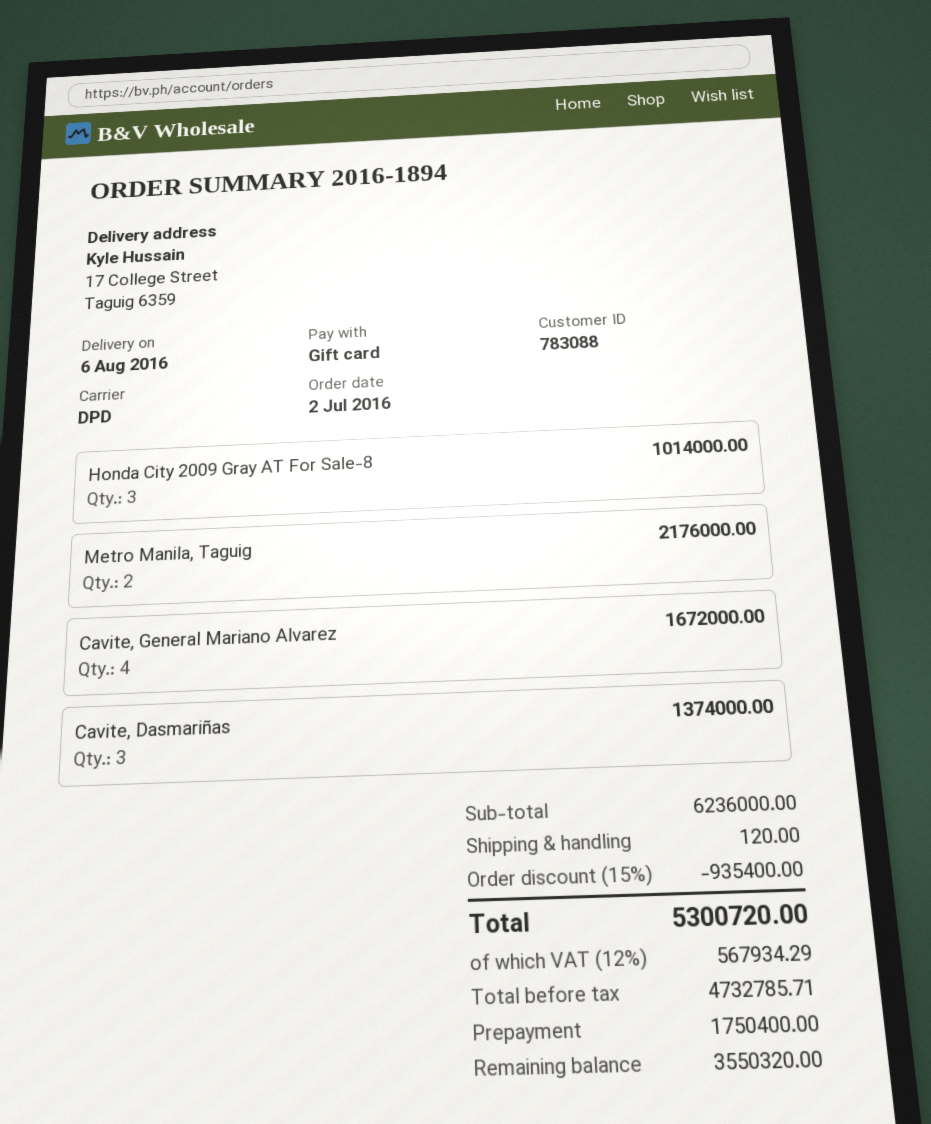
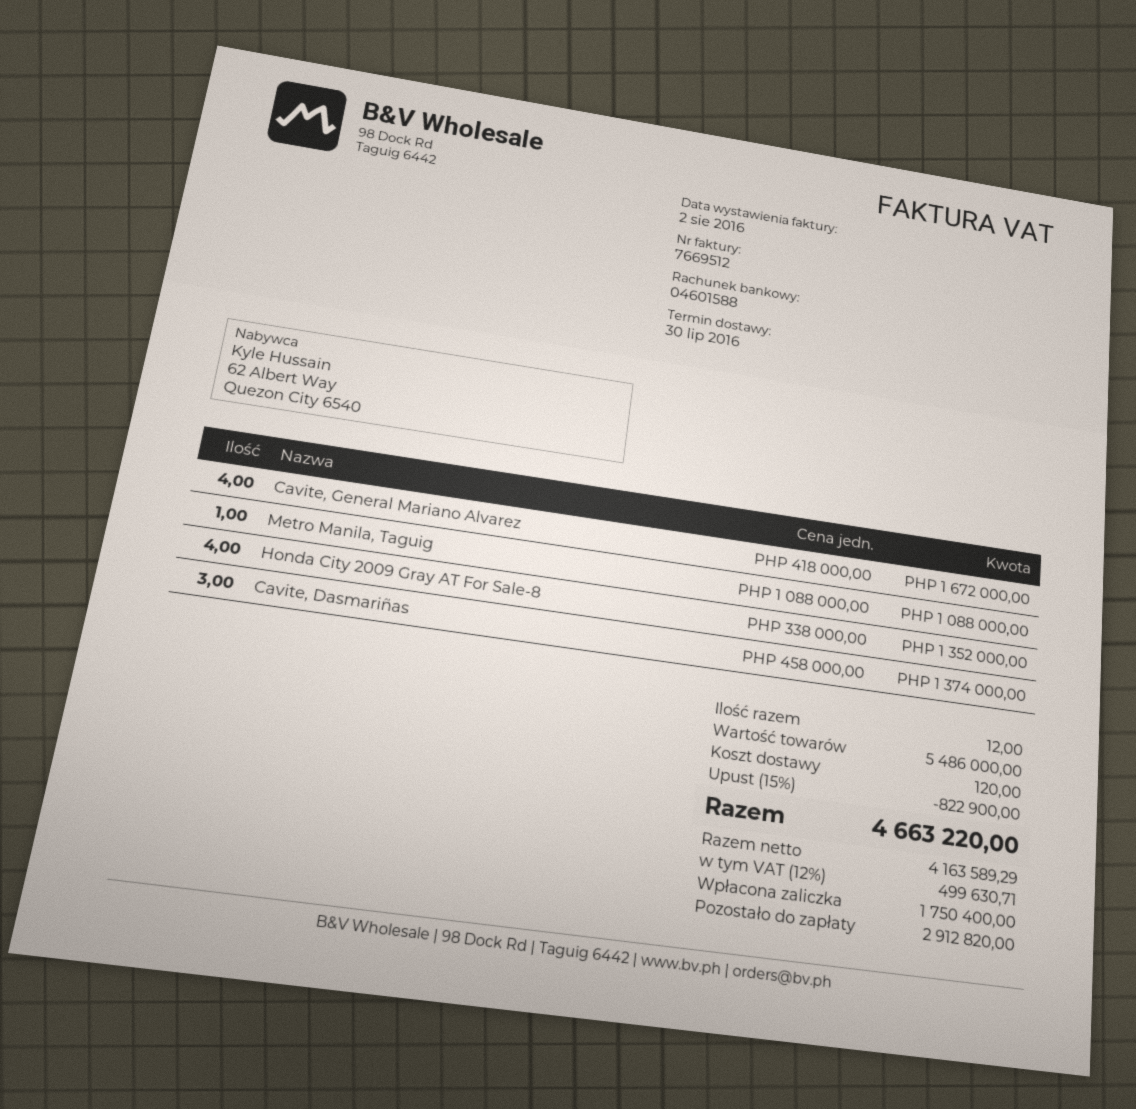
delivery date: 2016-08-06 -> 2016-07-30
Honda City 2009 Gray AT For Sale-8: 3 for 1014000.00 -> 4 for 1352000.00
Metro Manila, Taguig: 2 for 2176000.00 -> 1 for 1088000.00
subtotal: 6236000.00 -> 5486000.00
discount: 15% = 935400.00 -> 15% = 822900.00
net: 4732785.71 -> 4163589.29
tax: 12% = 567934.29 -> 12% = 499630.71
total: 5300720.00 -> 4663220.00
balance: 3550320.00 -> 2912820.00

